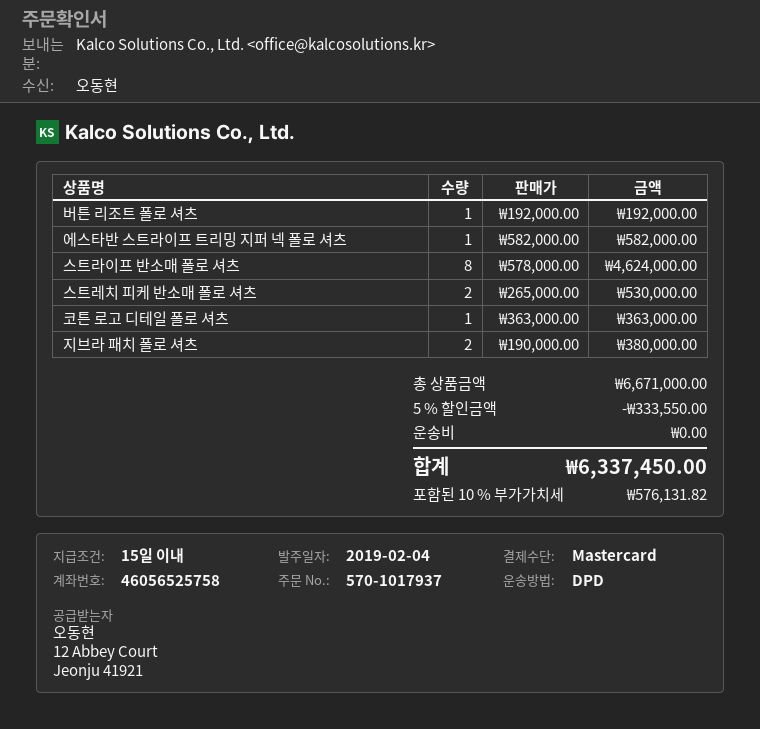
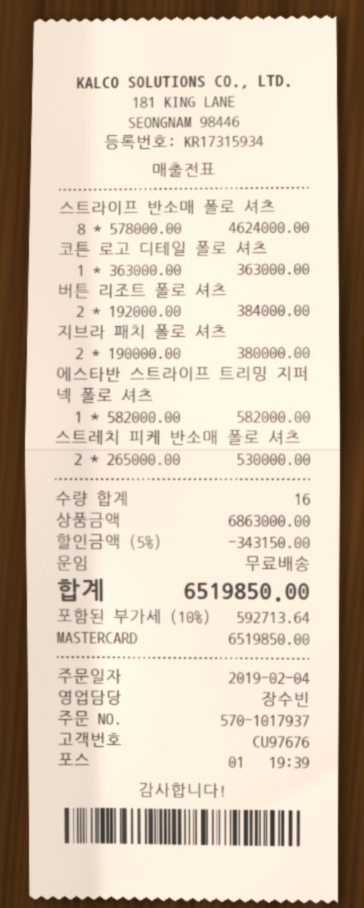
버튼 리조트 폴로 셔츠: 1 x 192000.00 = 192000.00 -> 2 x 192000.00 = 384000.00
subtotal: 6671000.00 -> 6863000.00
discount: 5% = 333550.00 -> 5% = 343150.00
tax: 10% = 576131.82 -> 10% = 592713.64
total: 6337450.00 -> 6519850.00

